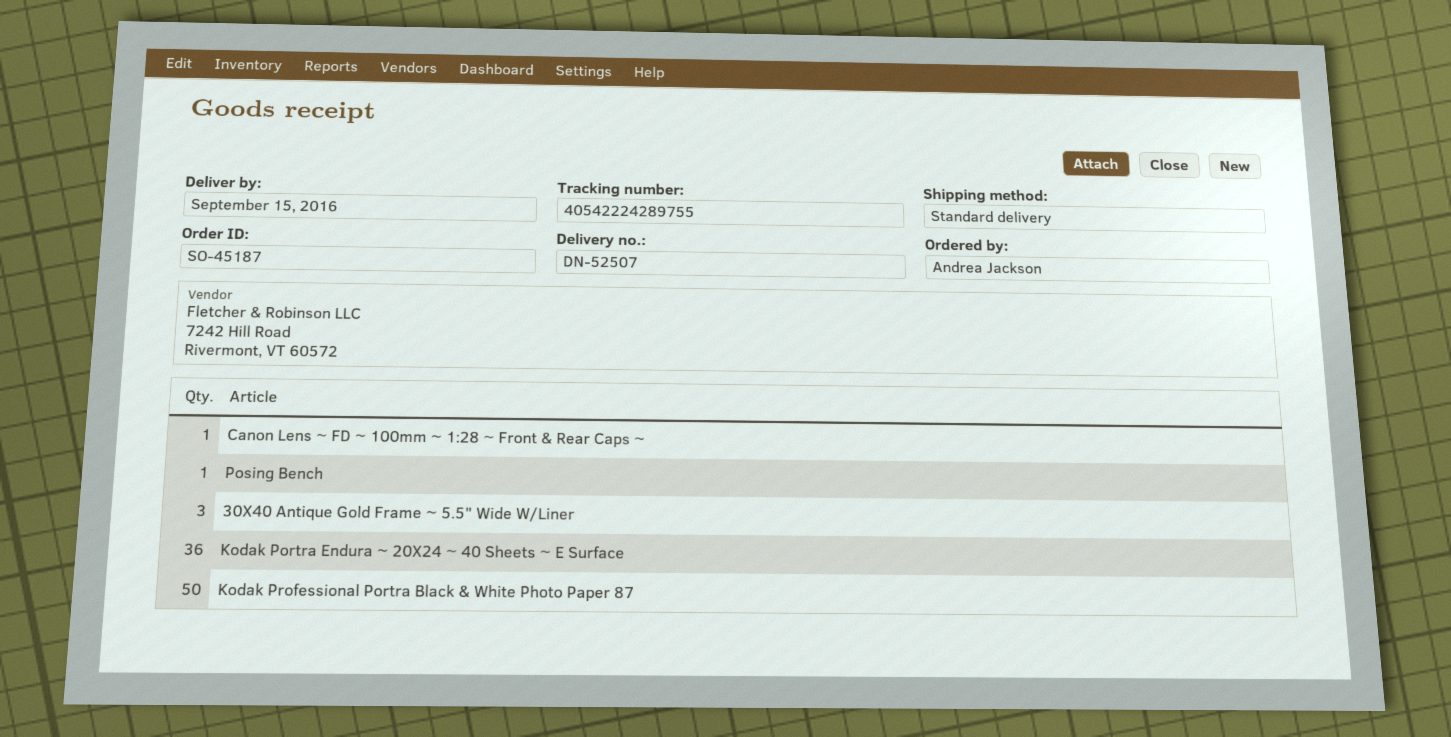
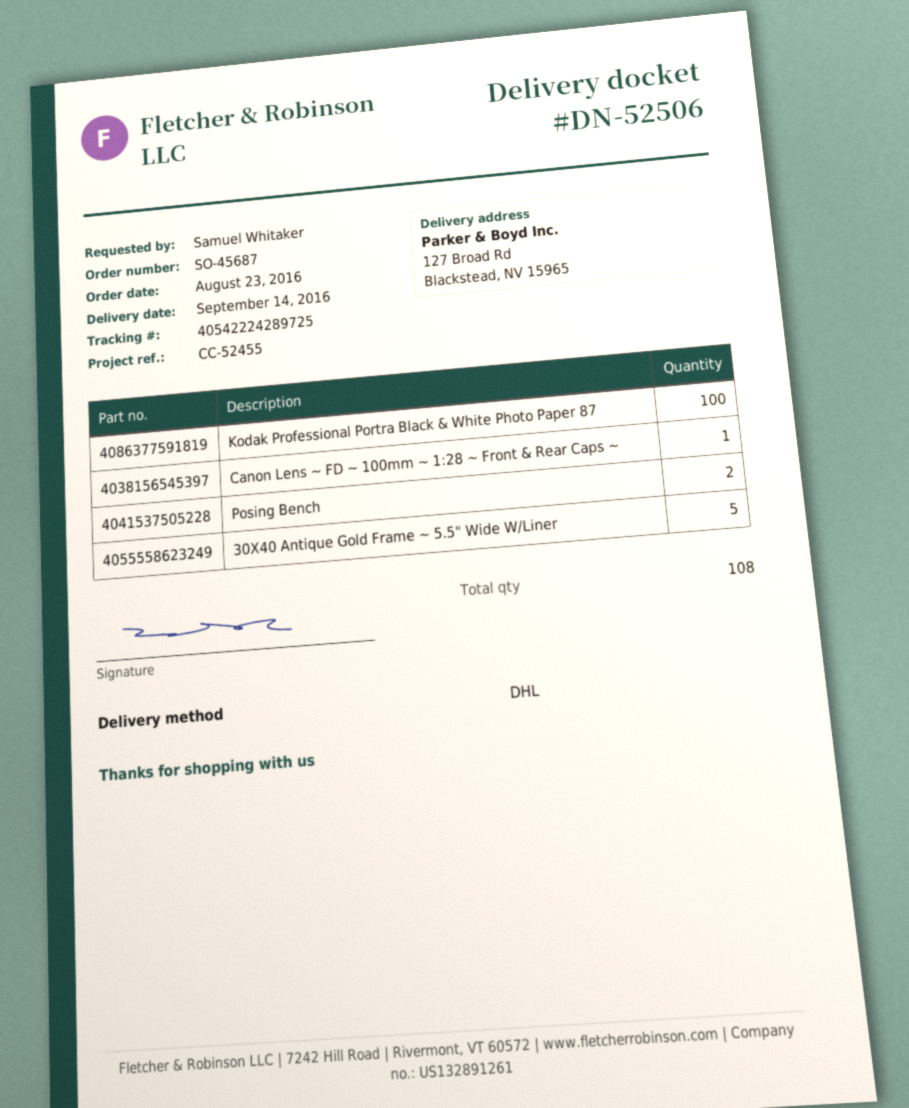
order number: SO-45187 -> SO-45687
delivery note number: DN-52507 -> DN-52506
delivery date: 2016-09-15 -> 2016-09-14
ordered by: Andrea Jackson -> Samuel Whitaker
shipping method: standard -> DHL
tracking number: 40542224289755 -> 40542224289725
Posing Bench: 1 -> 2
30X40 Antique Gold Frame ~ 5.5" Wide W/Liner: 3 -> 5
Kodak Portra Endura ~ 20X24 ~ 40 Sheets ~ E Surface: 36 -> none
Kodak Professional Portra Black & White Photo Paper 87: 50 -> 100

